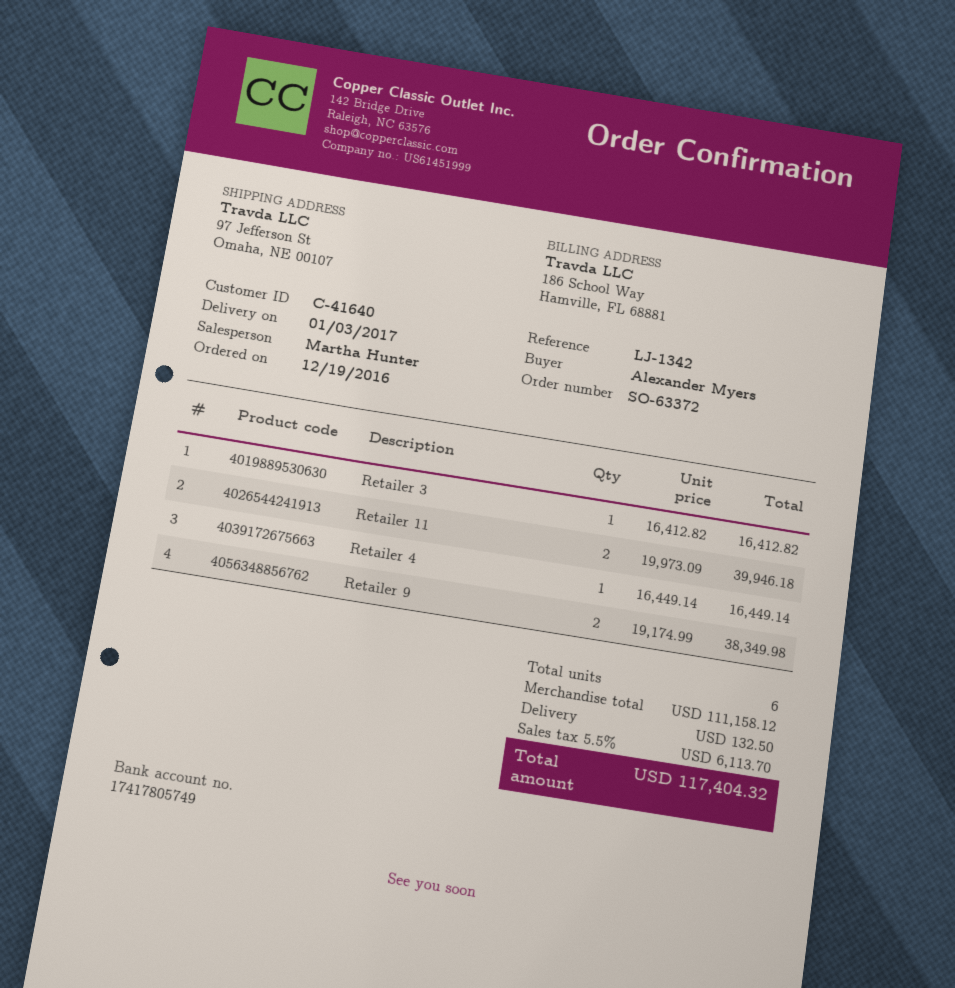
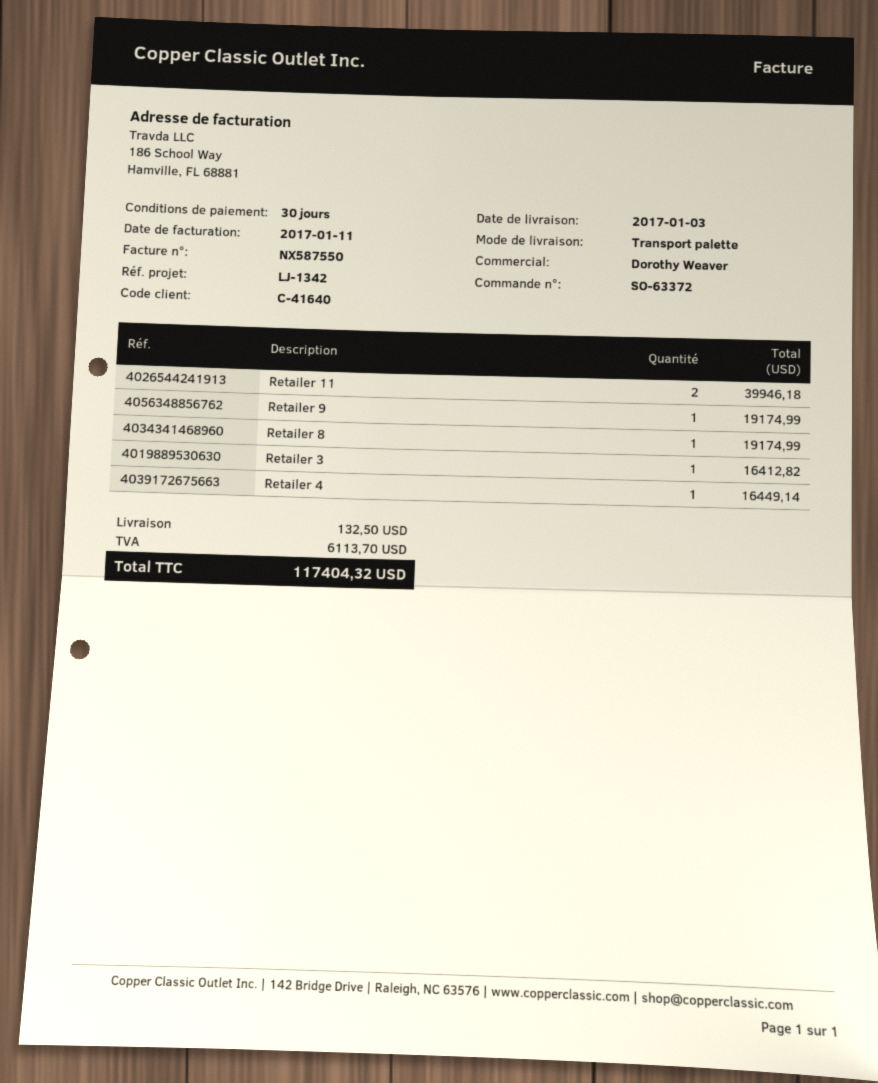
sales rep: Martha Hunter -> Dorothy Weaver
Retailer 9: 2 for 38349.98 -> 1 for 19174.99
Retailer 8: none -> 1 for 19174.99

